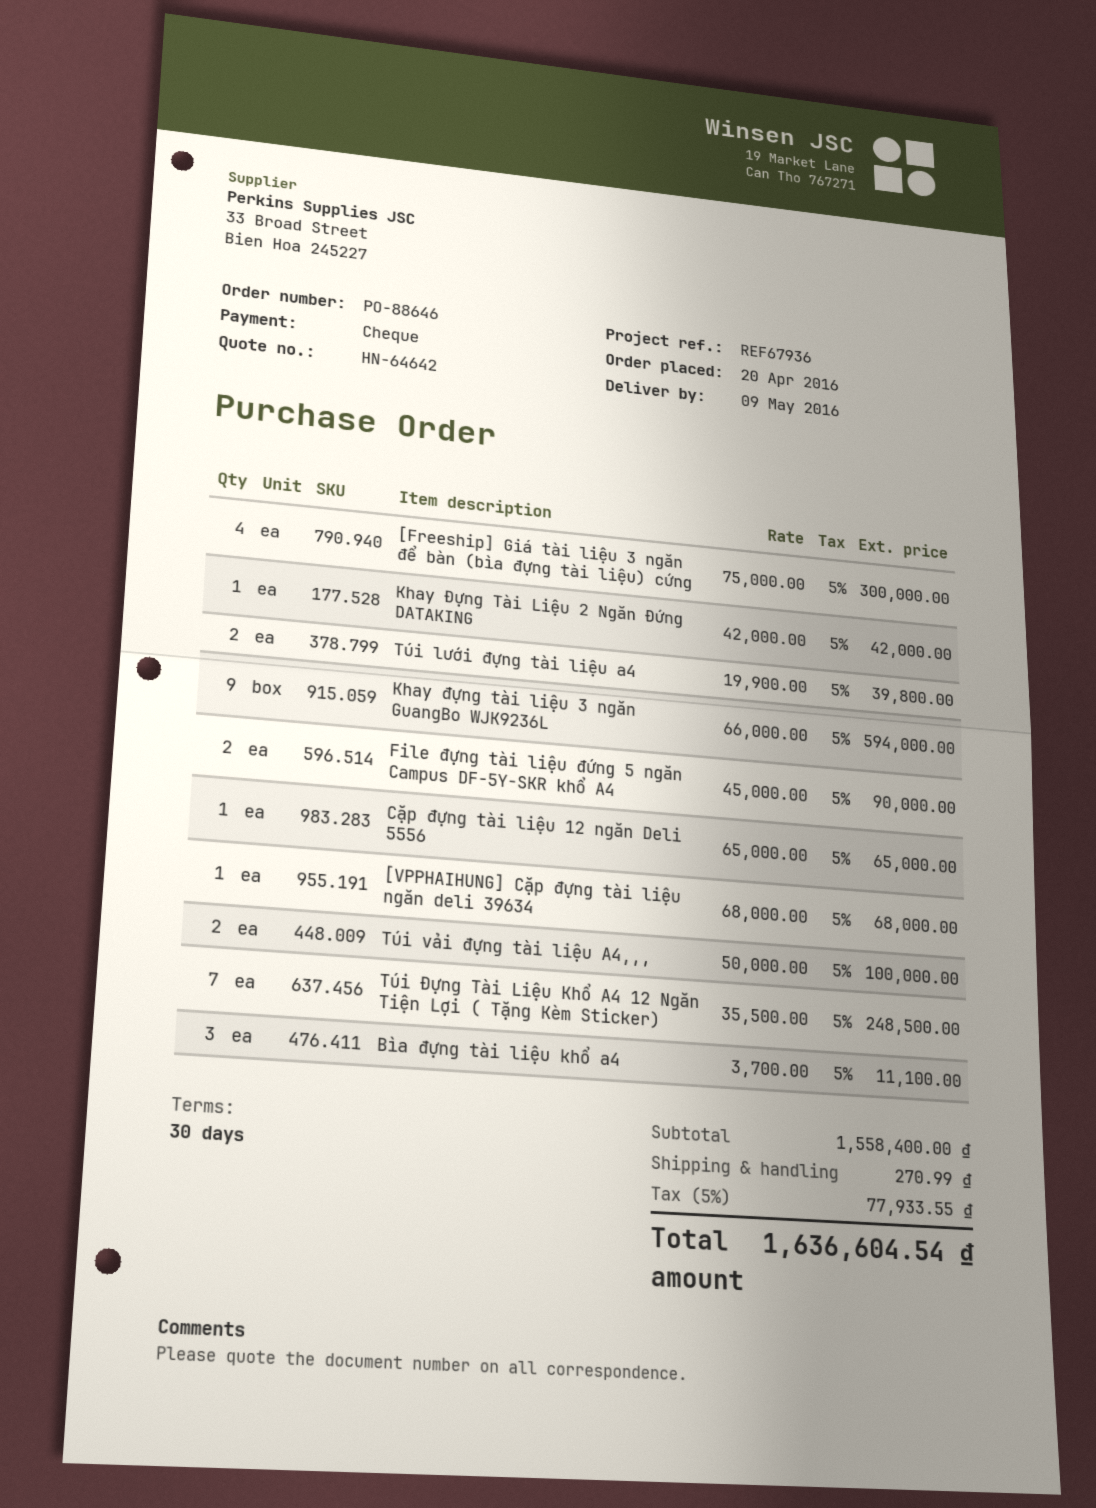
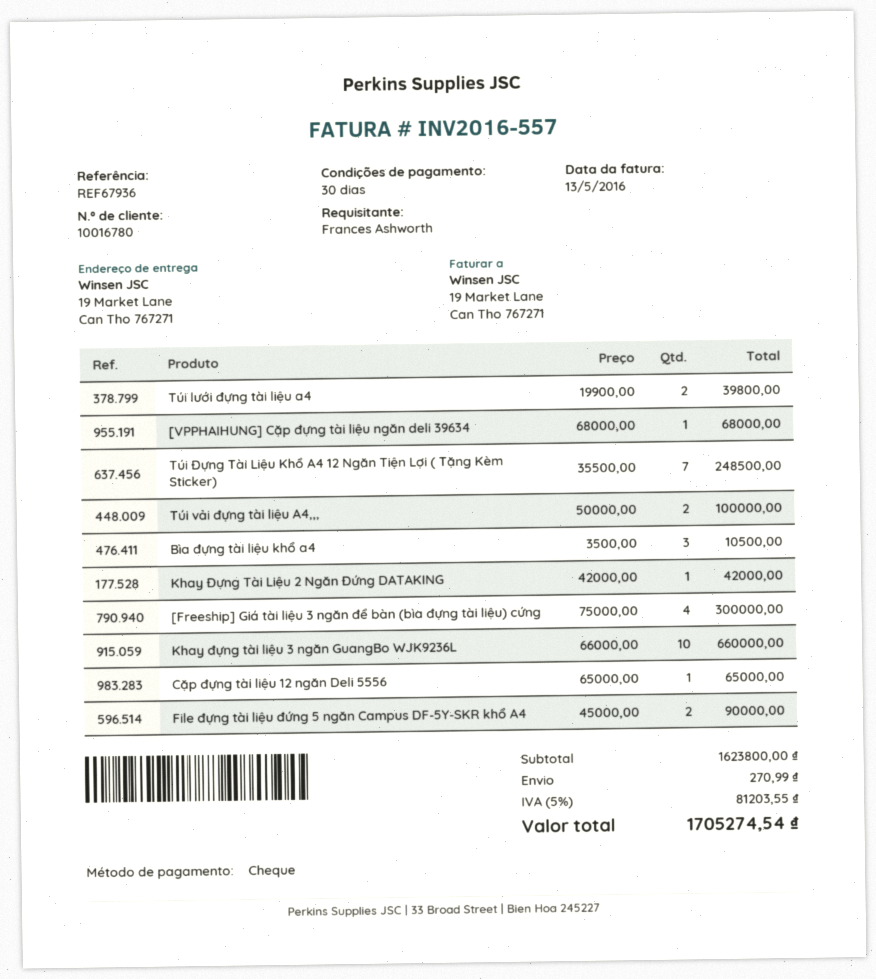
Khay đựng tài liệu 3 ngăn GuangBo WJK9236L: 9 x 66000.00 = 594000.00 -> 10 x 66000.00 = 660000.00
Bìa đựng tài liệu khổ a4: 3 x 3700.00 = 11100.00 -> 3 x 3500.00 = 10500.00
subtotal: 1558400.00 -> 1623800.00
tax: 5% = 77933.55 -> 5% = 81203.55
total: 1636604.54 -> 1705274.54

